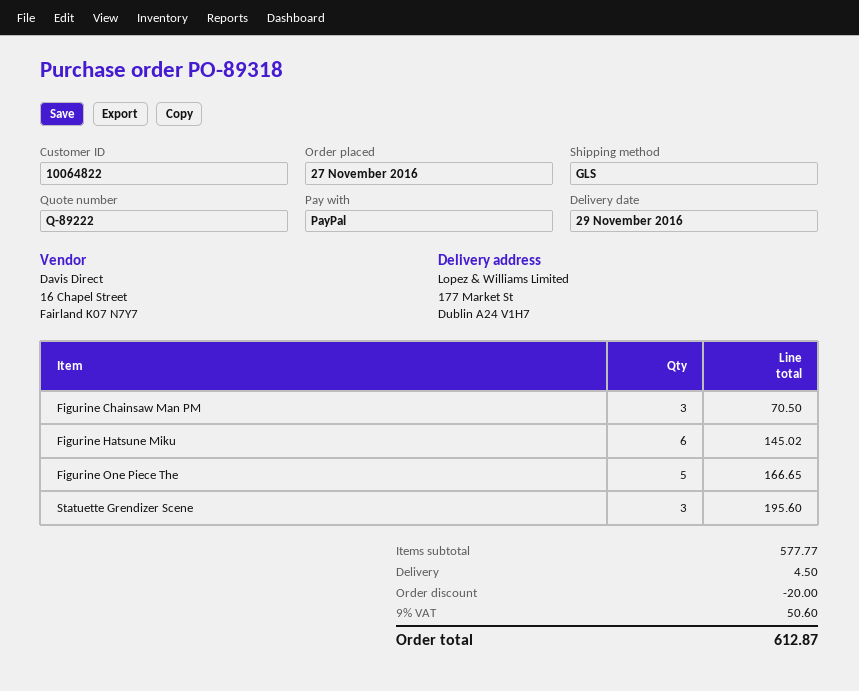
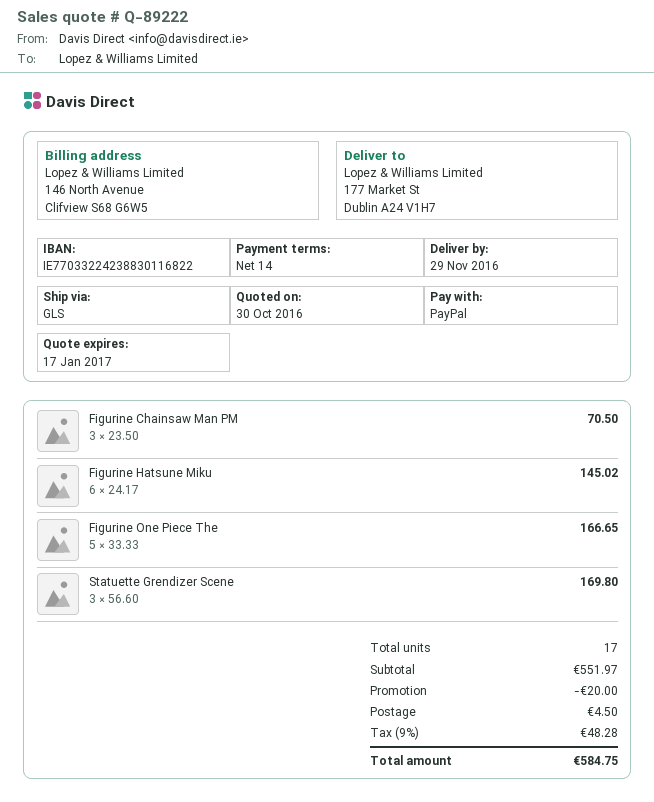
Statuette Grendizer Scene: 3 for 195.60 -> 3 for 169.80
subtotal: 577.77 -> 551.97
tax: 9% = 50.60 -> 9% = 48.28
total: 612.87 -> 584.75

